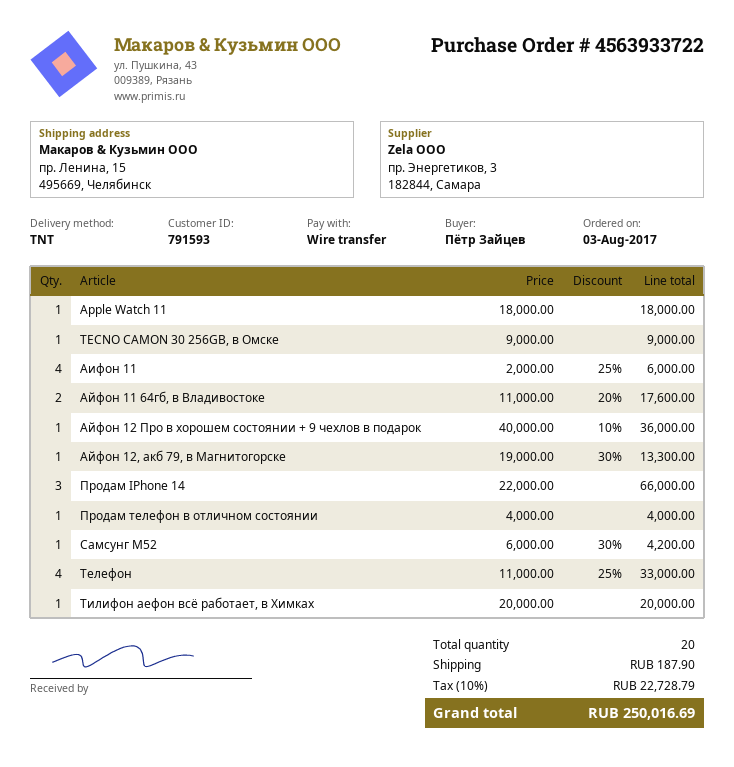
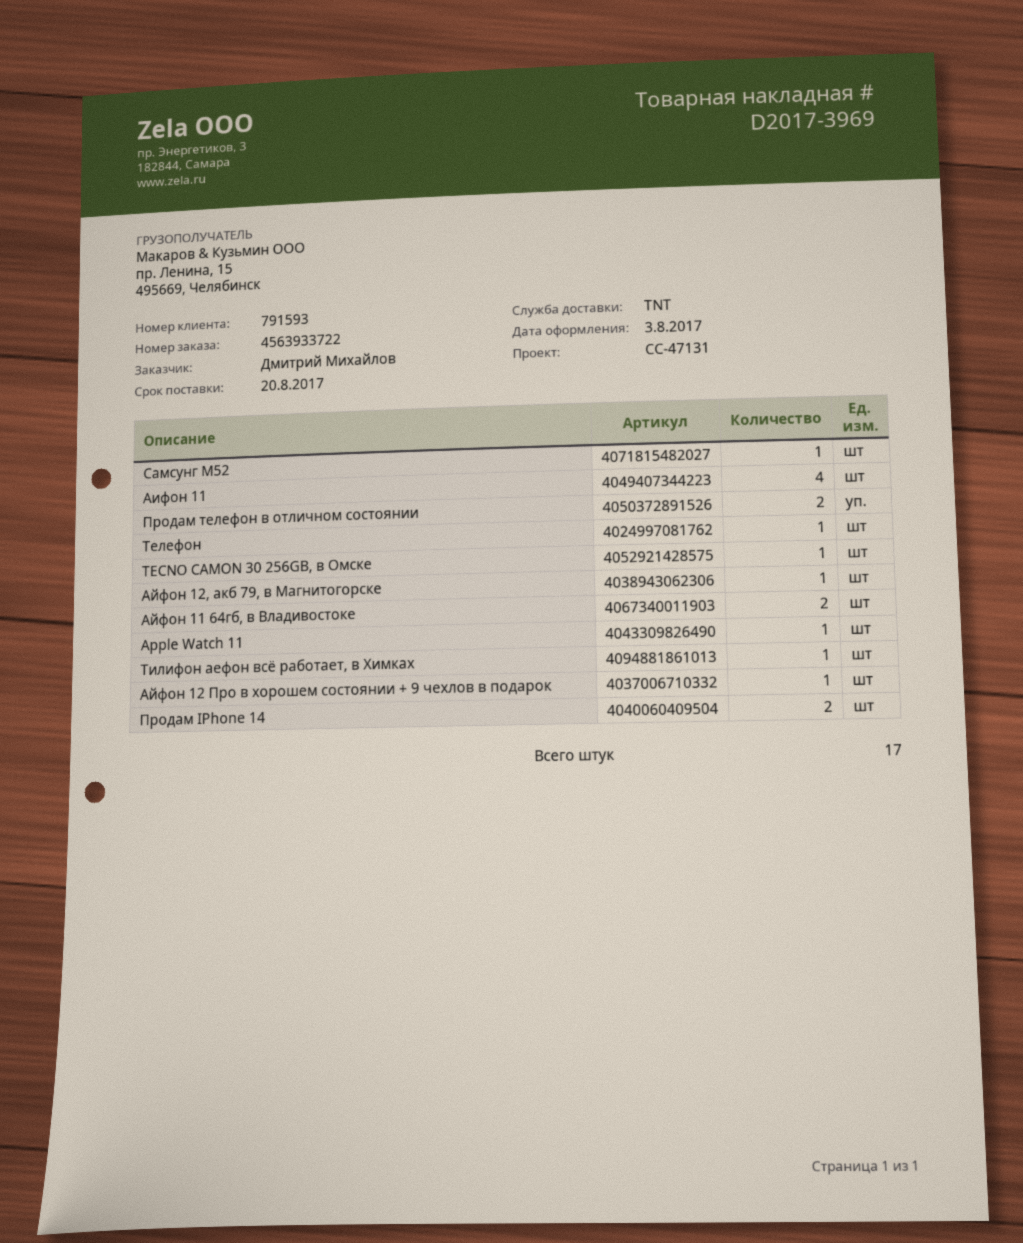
ordered by: Пётр Зайцев -> Дмитрий Михайлов
Продам IPhone 14: 3 -> 2
Продам телефон в отличном состоянии: 1 -> 2
Телефон: 4 -> 1
total quantity: 20 -> 17

